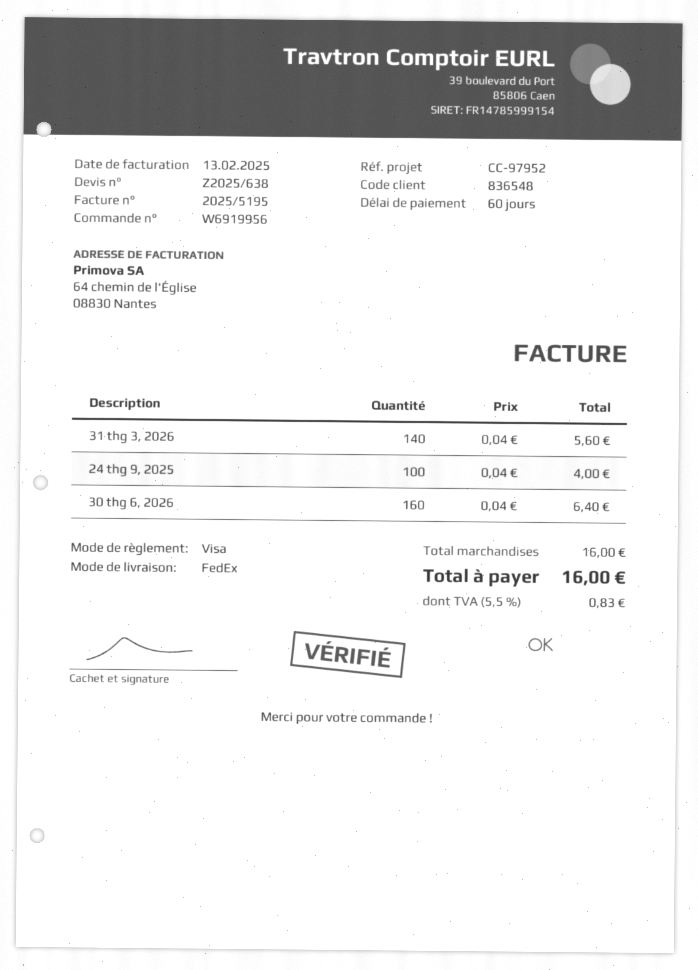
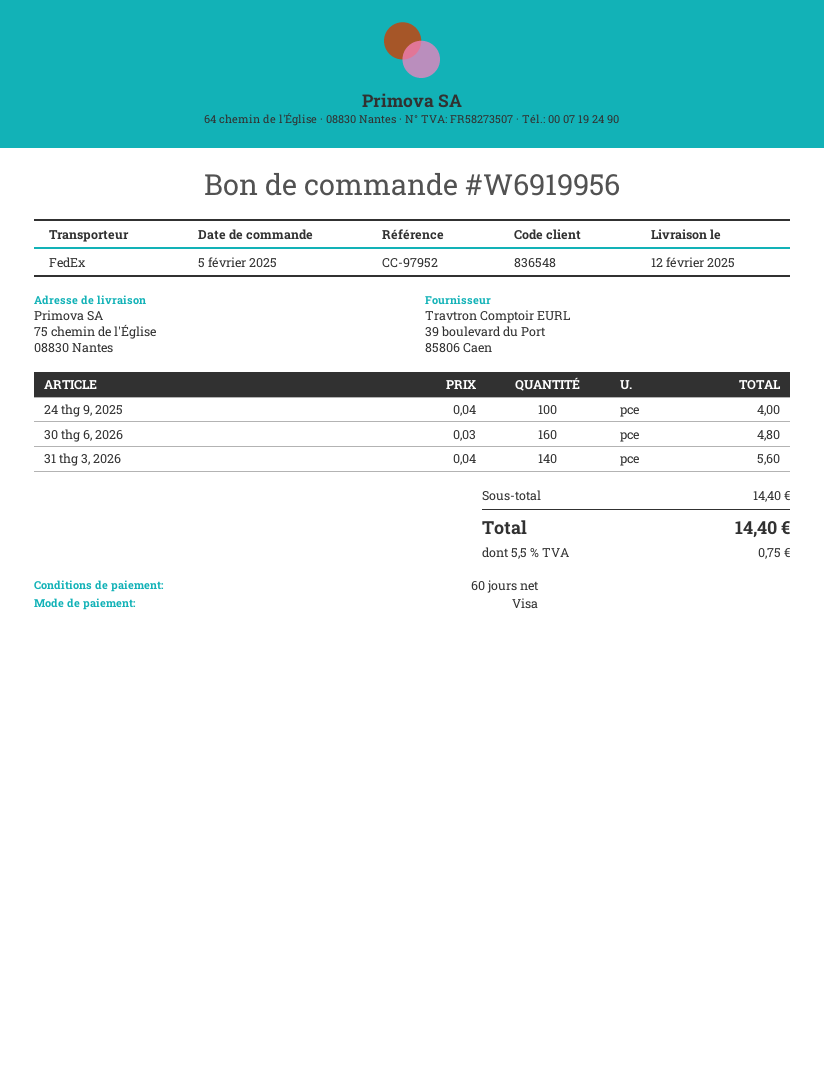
30 thg 6, 2026: 160 x 0.04 = 6.40 -> 160 x 0.03 = 4.80
subtotal: 16.00 -> 14.40
tax: 5.5% = 0.83 -> 5.5% = 0.75
total: 16.00 -> 14.40

